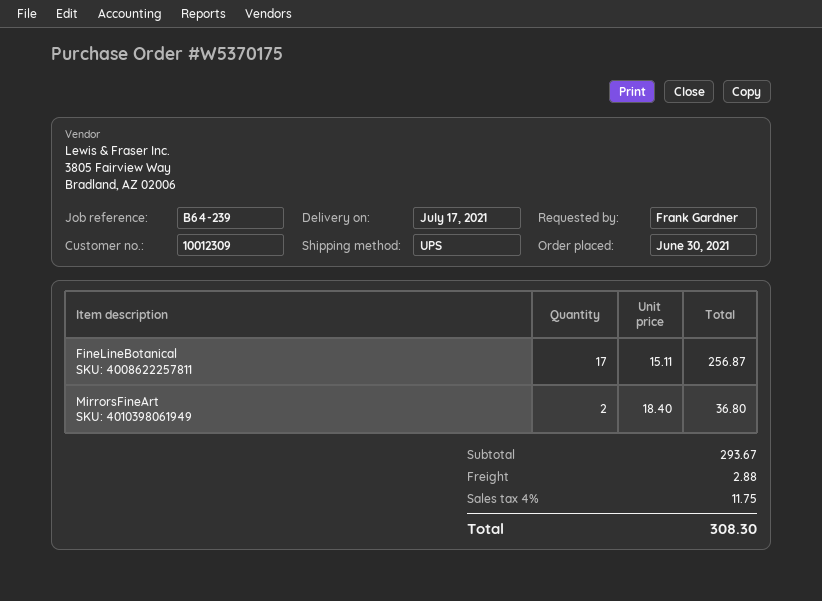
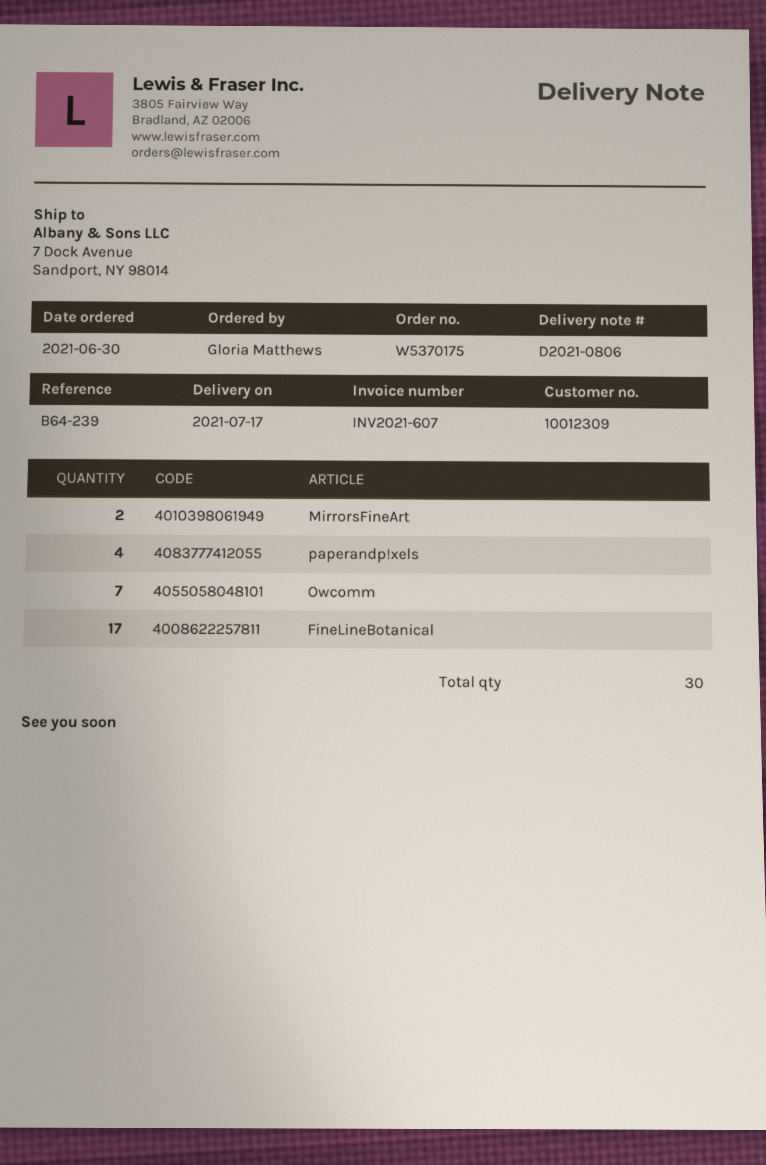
ordered by: Frank Gardner -> Gloria Matthews
paperandp!xels: none -> 4
Owcomm: none -> 7

